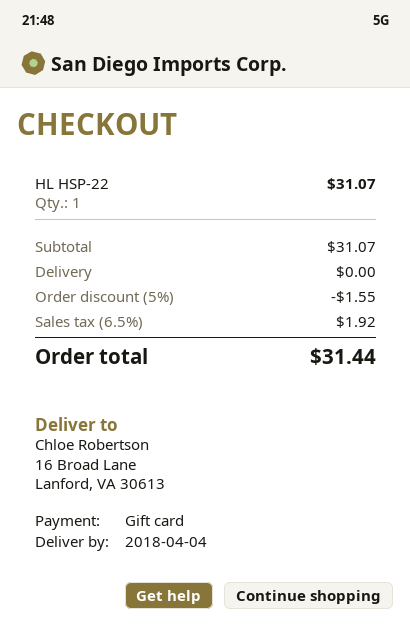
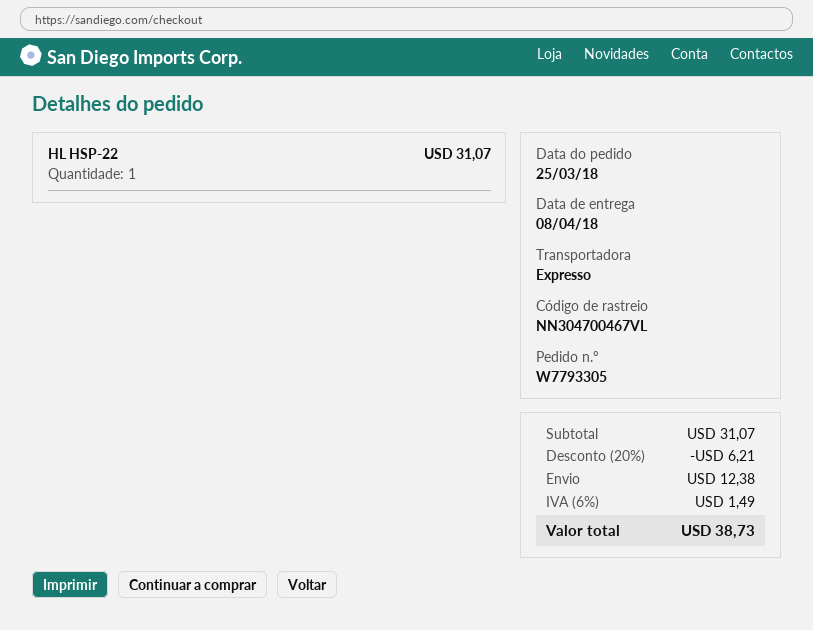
delivery date: 2018-04-04 -> 2018-04-08
discount: 5% = 1.55 -> 20% = 6.21
shipping: 0.00 -> 12.38
tax: 6.5% = 1.92 -> 6% = 1.49
total: 31.44 -> 38.73

